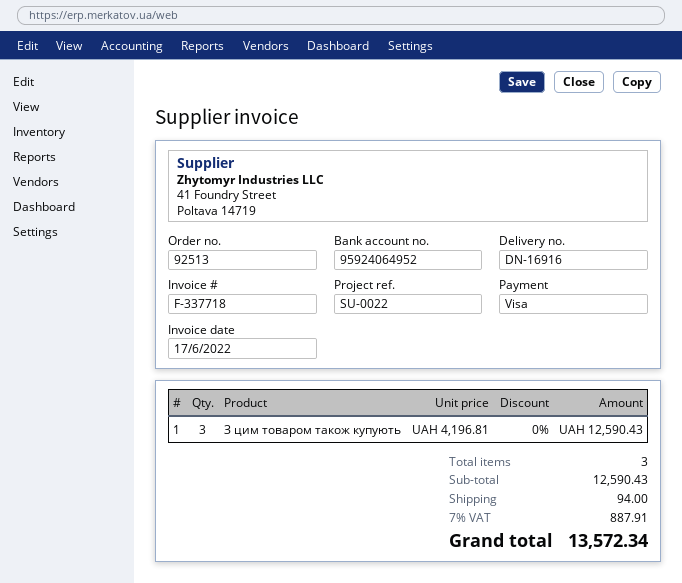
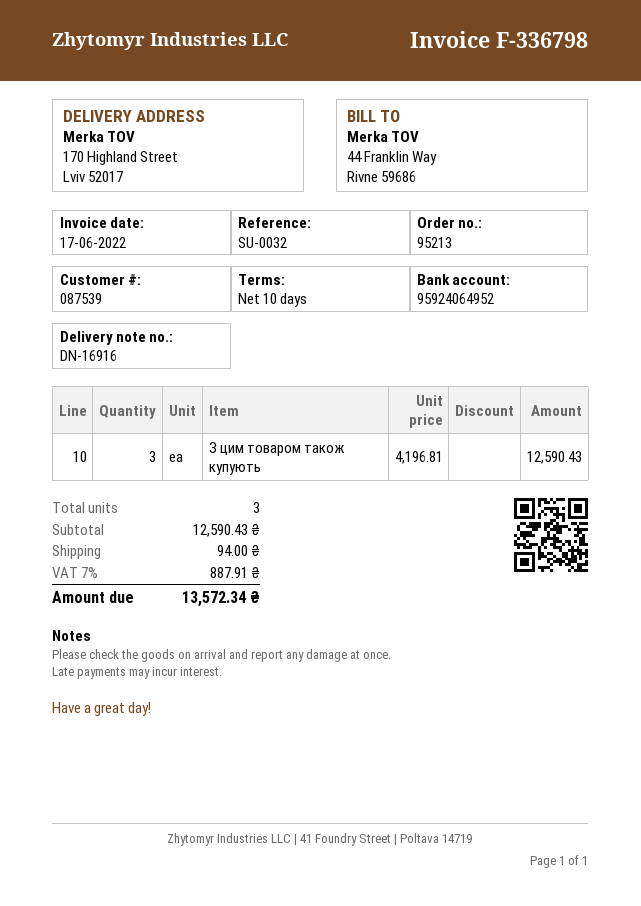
order number: 92513 -> 95213
invoice number: F-337718 -> F-336798
reference: SU-0022 -> SU-0032

